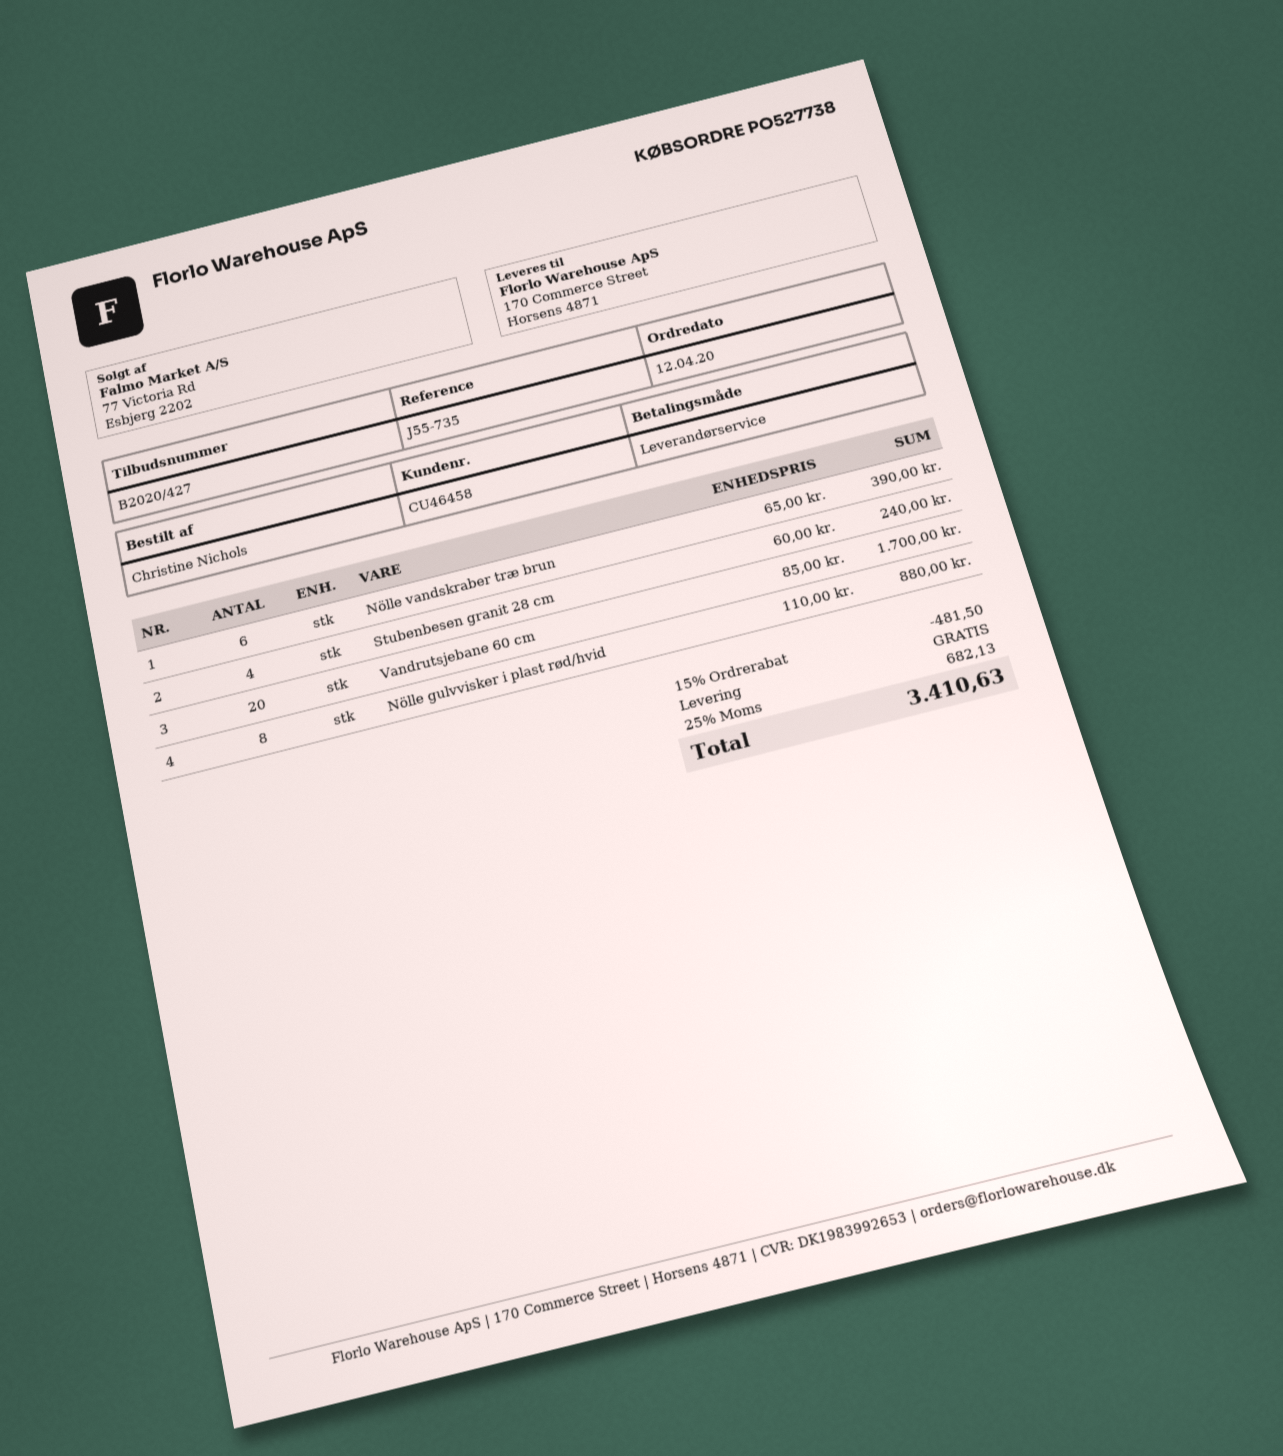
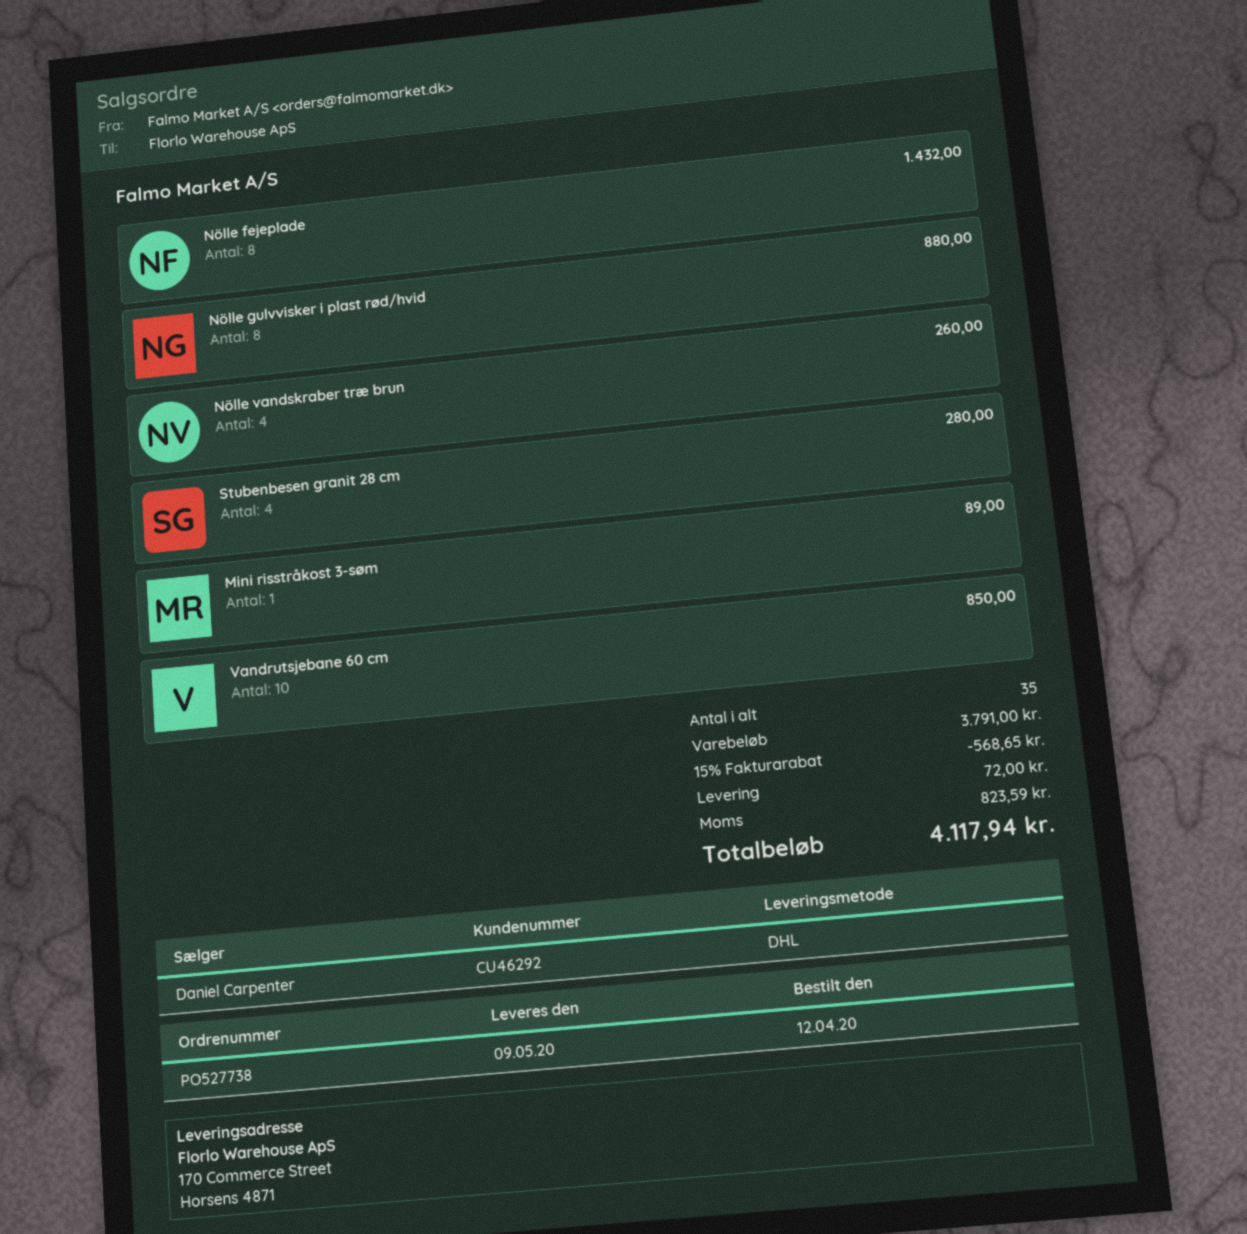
customer number: CU46458 -> CU46292
Nölle vandskraber træ brun: 6 for 390.00 -> 4 for 260.00
Stubenbesen granit 28 cm: 4 for 240.00 -> 4 for 280.00
Vandrutsjebane 60 cm: 20 for 1700.00 -> 10 for 850.00
Nölle fejeplade: none -> 8 for 1432.00
Mini risstråkost 3-søm: none -> 1 for 89.00
discount: 15% = 481.50 -> 15% = 568.65
shipping: 0.00 -> 72.00
tax: 682.13 -> 823.59
total: 3410.63 -> 4117.94

